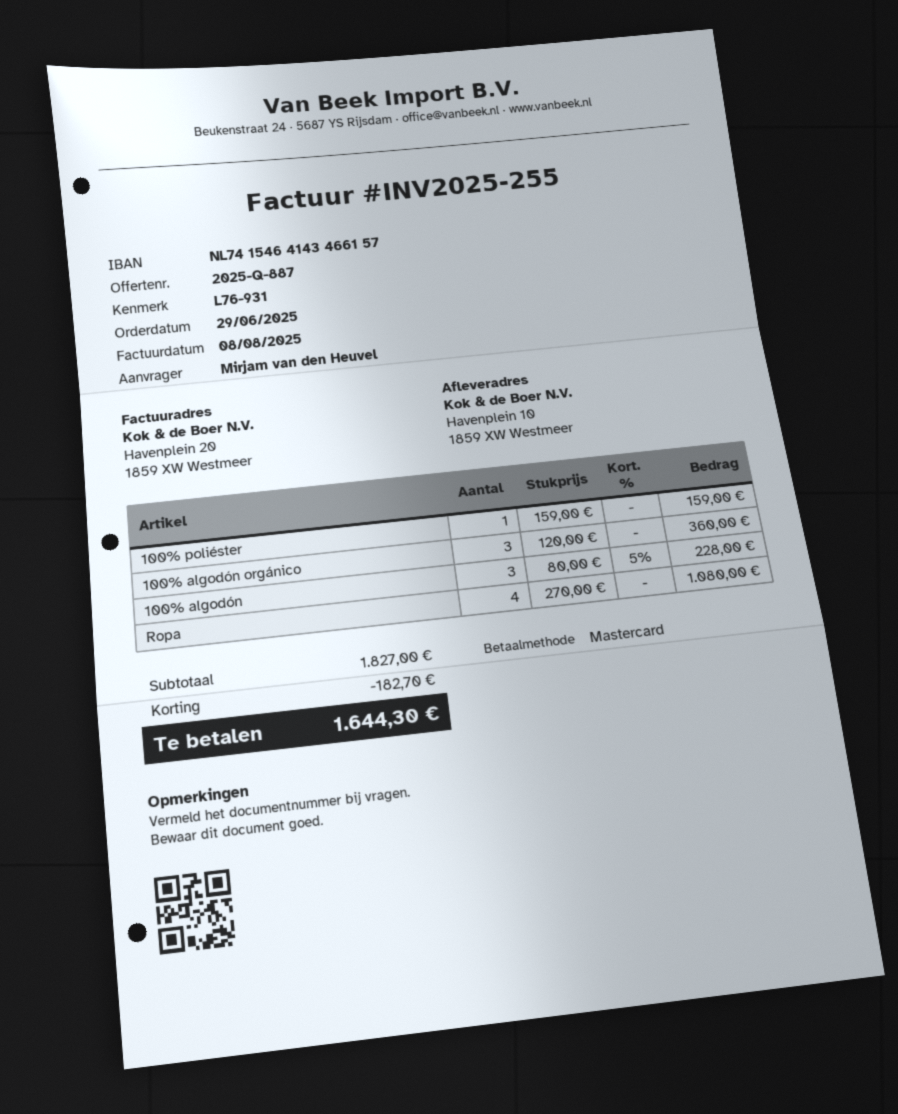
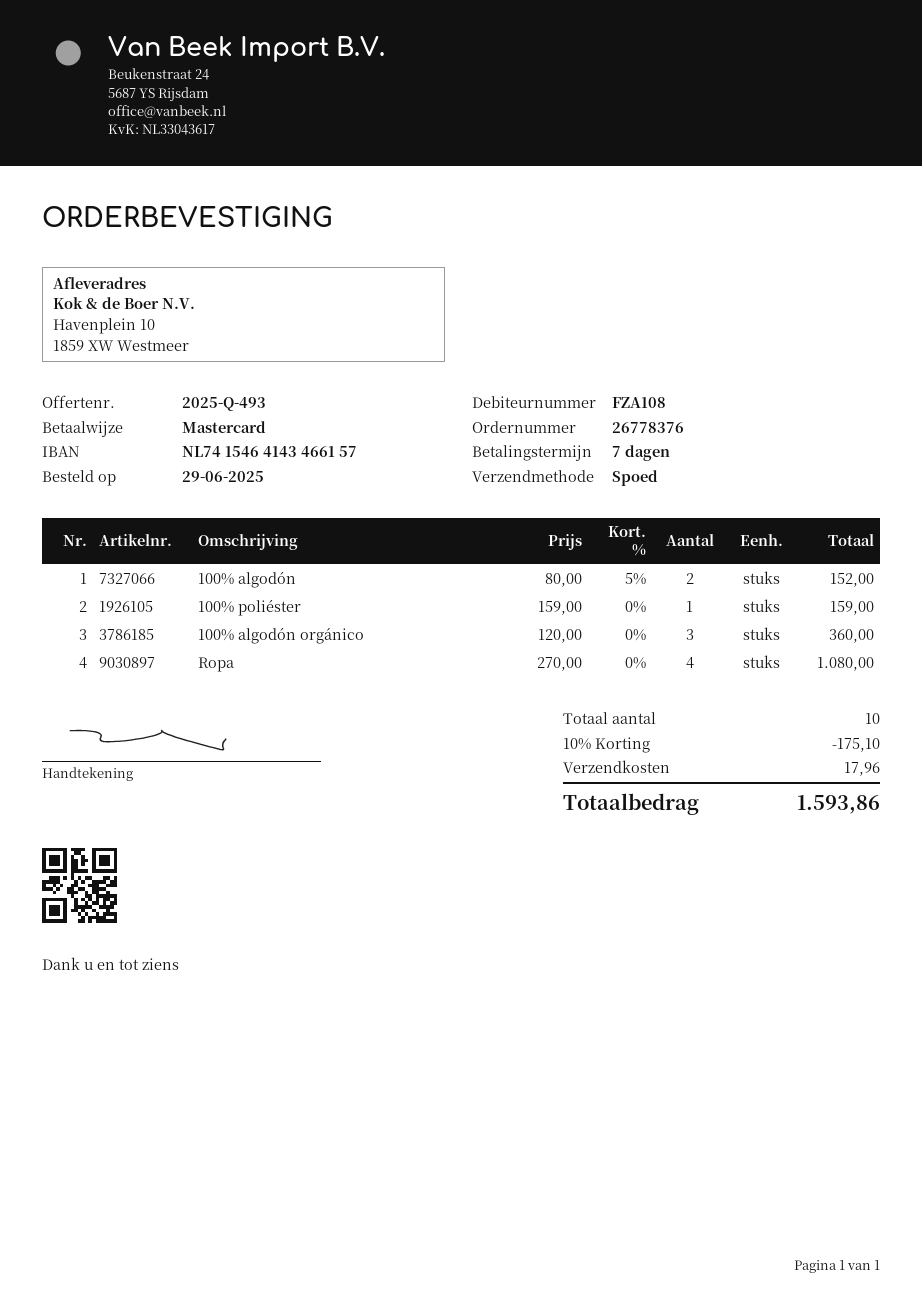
quote number: 2025-Q-887 -> 2025-Q-493
100% algodón: 3 x 80.00 - 5% = 228.00 -> 2 x 80.00 - 5% = 152.00
discount: 182.70 -> 175.10
shipping: none -> 17.96
total: 1644.30 -> 1593.86

